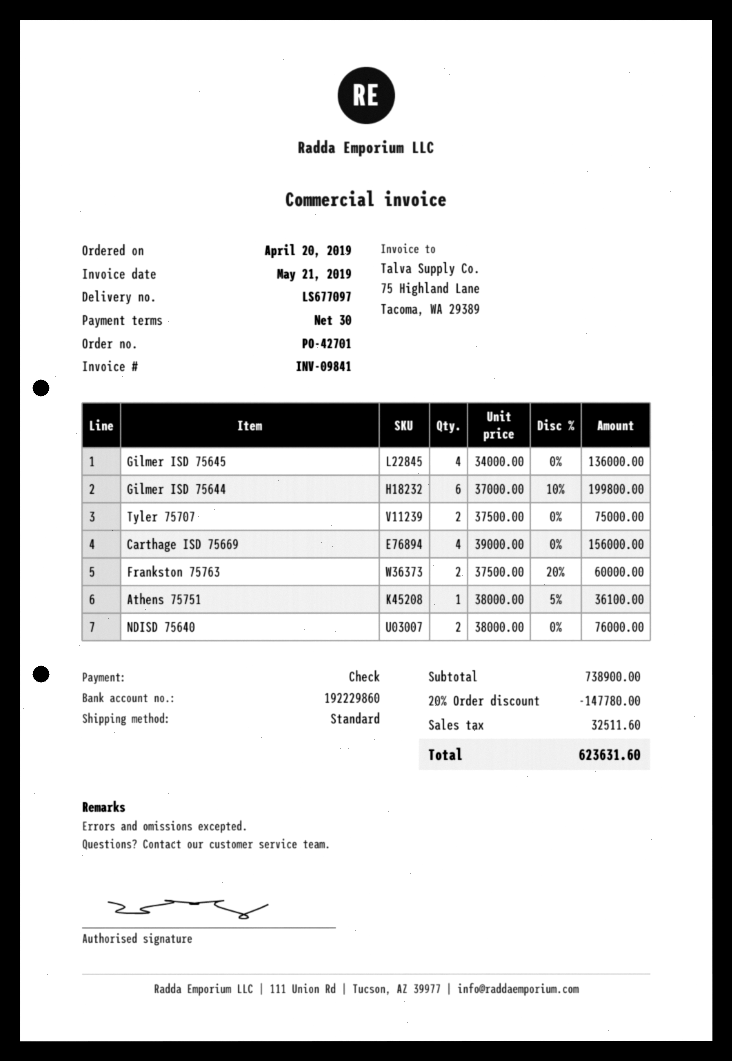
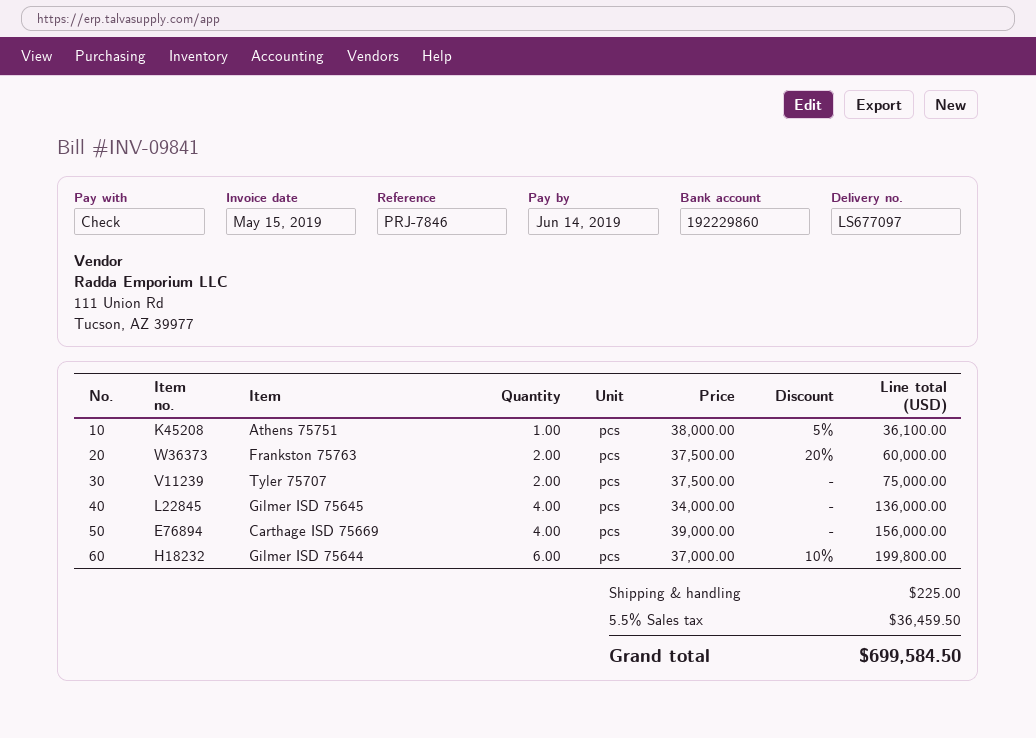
invoice date: 2019-05-21 -> 2019-05-15
NDISD 75640: 2 x 38000.00 = 76000.00 -> none
discount: 20% = 147780.00 -> none
shipping: none -> 225.00
tax: 32511.60 -> 36459.50
total: 623631.60 -> 699584.50

